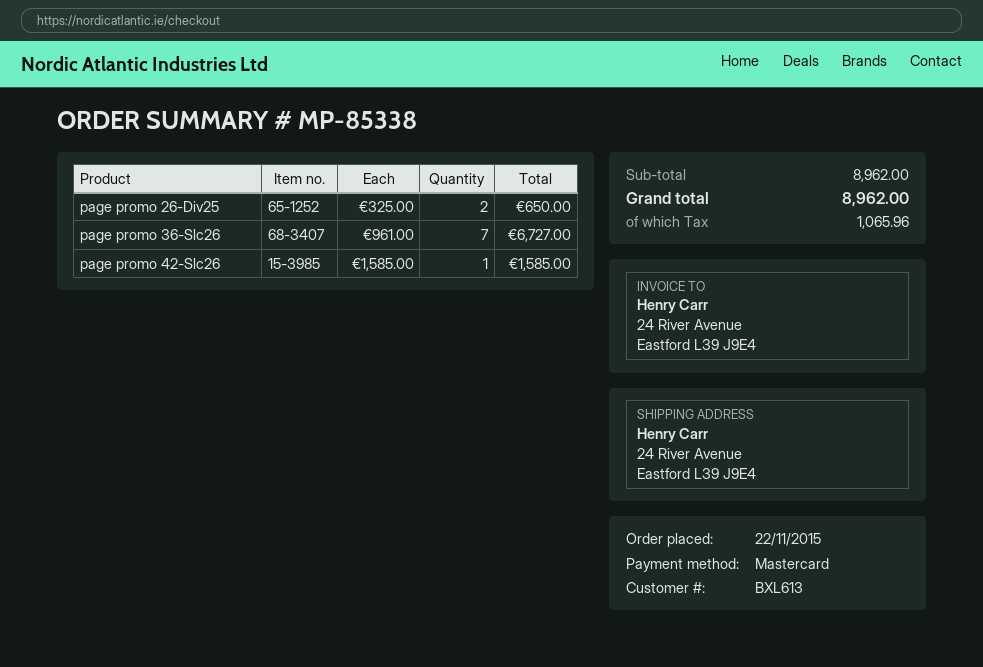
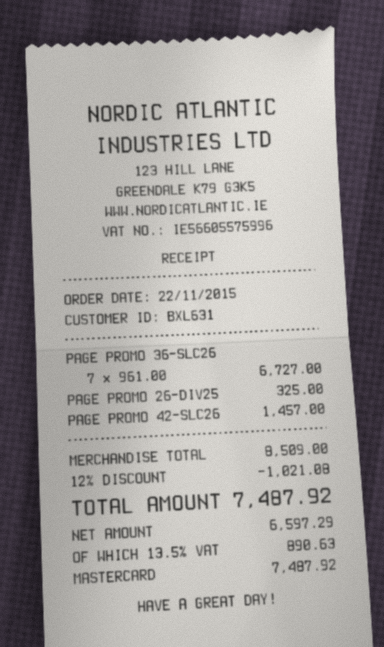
customer number: BXL613 -> BXL631
page promo 26-Div25: 2 x 325.00 = 650.00 -> 1 x 325.00 = 325.00
page promo 42-Slc26: 1 x 1585.00 = 1585.00 -> 1 x 1457.00 = 1457.00
subtotal: 8962.00 -> 8509.00
discount: none -> 12% = 1021.08
tax: 1065.96 -> 890.63
total: 8962.00 -> 7487.92

